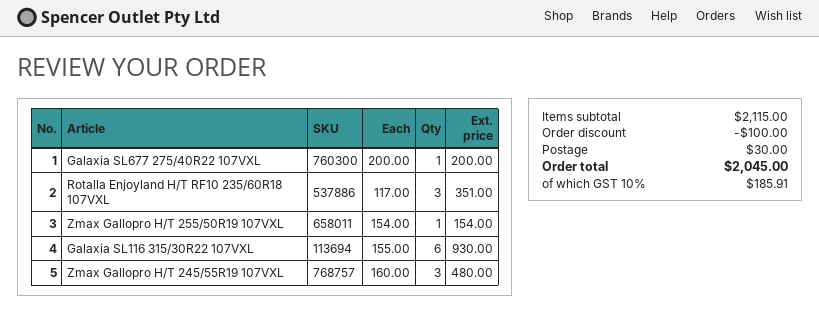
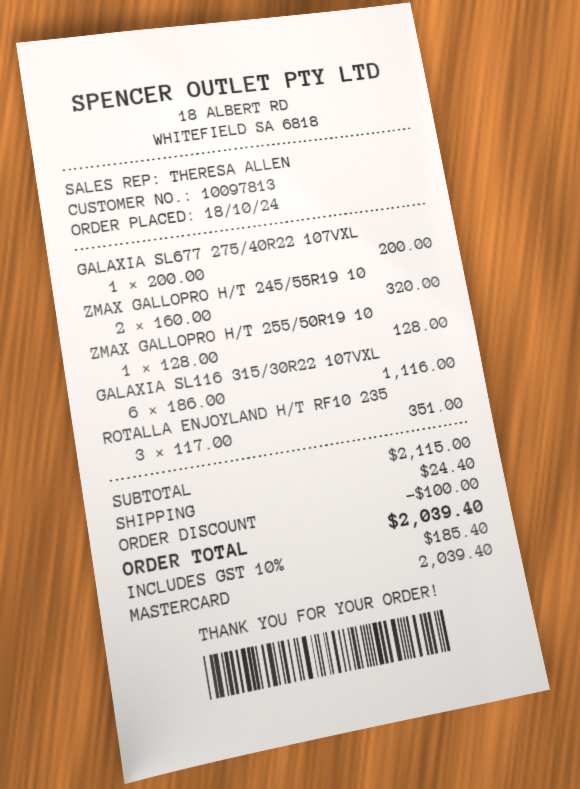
Zmax Gallopro H/T 255/50R19 107VXL: 1 x 154.00 = 154.00 -> 1 x 128.00 = 128.00
Galaxia SL116 315/30R22 107VXL: 6 x 155.00 = 930.00 -> 6 x 186.00 = 1116.00
Zmax Gallopro H/T 245/55R19 107VXL: 3 x 160.00 = 480.00 -> 2 x 160.00 = 320.00
shipping: 30.00 -> 24.40
tax: 10% = 185.91 -> 10% = 185.40
total: 2045.00 -> 2039.40

